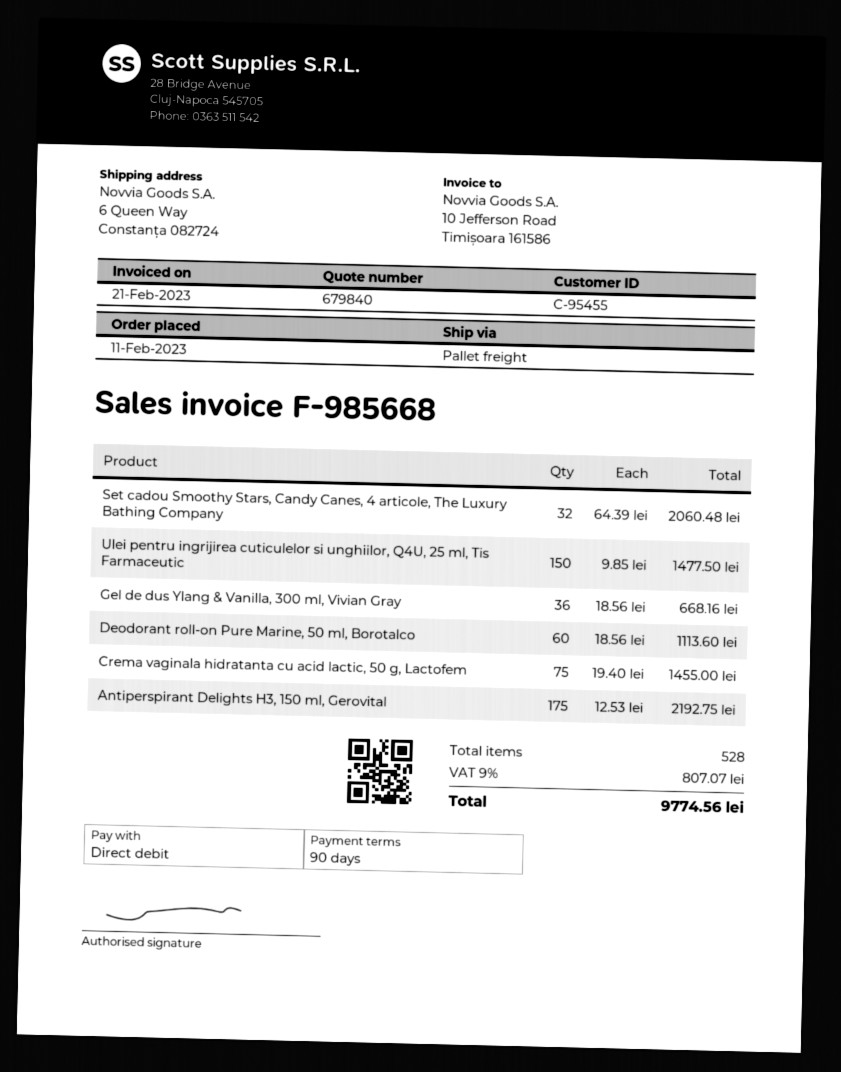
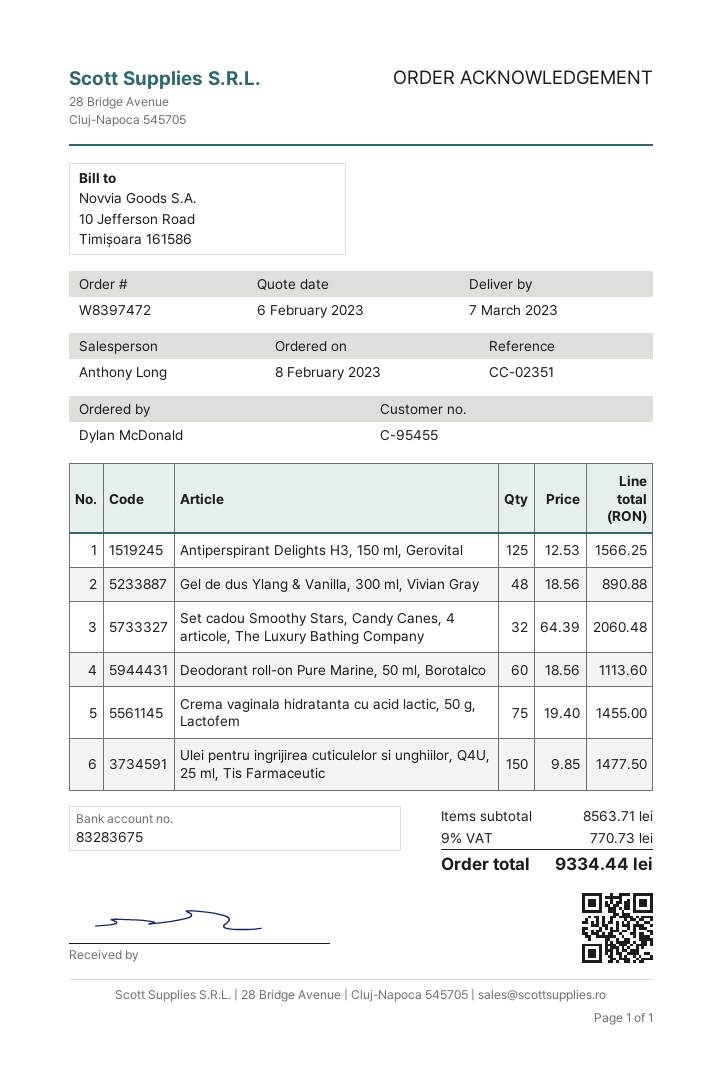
order date: 2023-02-11 -> 2023-02-08
Gel de dus Ylang & Vanilla, 300 ml, Vivian Gray: 36 x 18.56 = 668.16 -> 48 x 18.56 = 890.88
Antiperspirant Delights H3, 150 ml, Gerovital: 175 x 12.53 = 2192.75 -> 125 x 12.53 = 1566.25
tax: 9% = 807.07 -> 9% = 770.73
total: 9774.56 -> 9334.44

